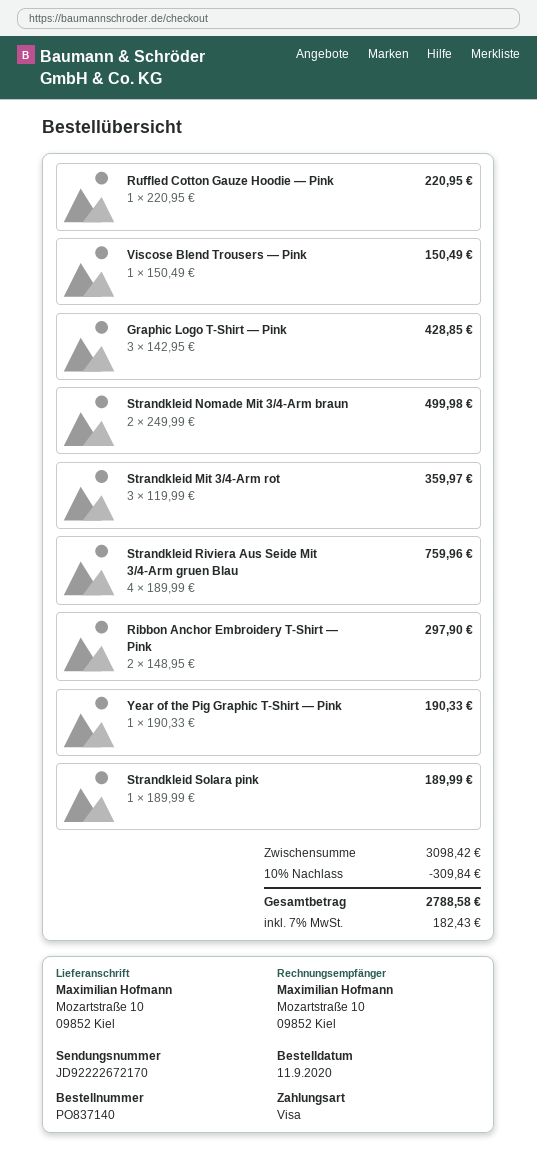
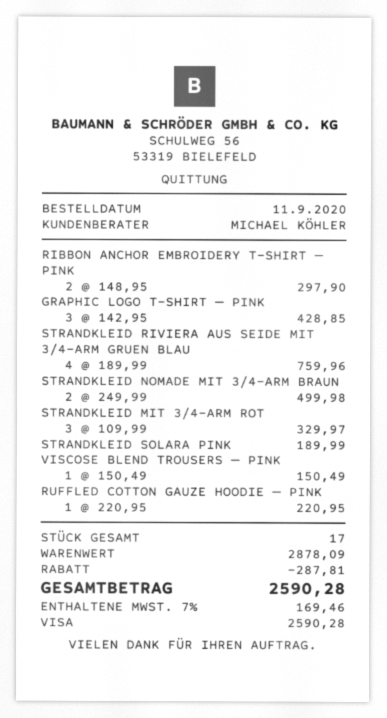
Strandkleid Mit 3/4-Arm rot: 3 x 119.99 = 359.97 -> 3 x 109.99 = 329.97
Year of the Pig Graphic T-Shirt — Pink: 1 x 190.33 = 190.33 -> none
subtotal: 3098.42 -> 2878.09
discount: 309.84 -> 287.81
tax: 7% = 182.43 -> 7% = 169.46
total: 2788.58 -> 2590.28

